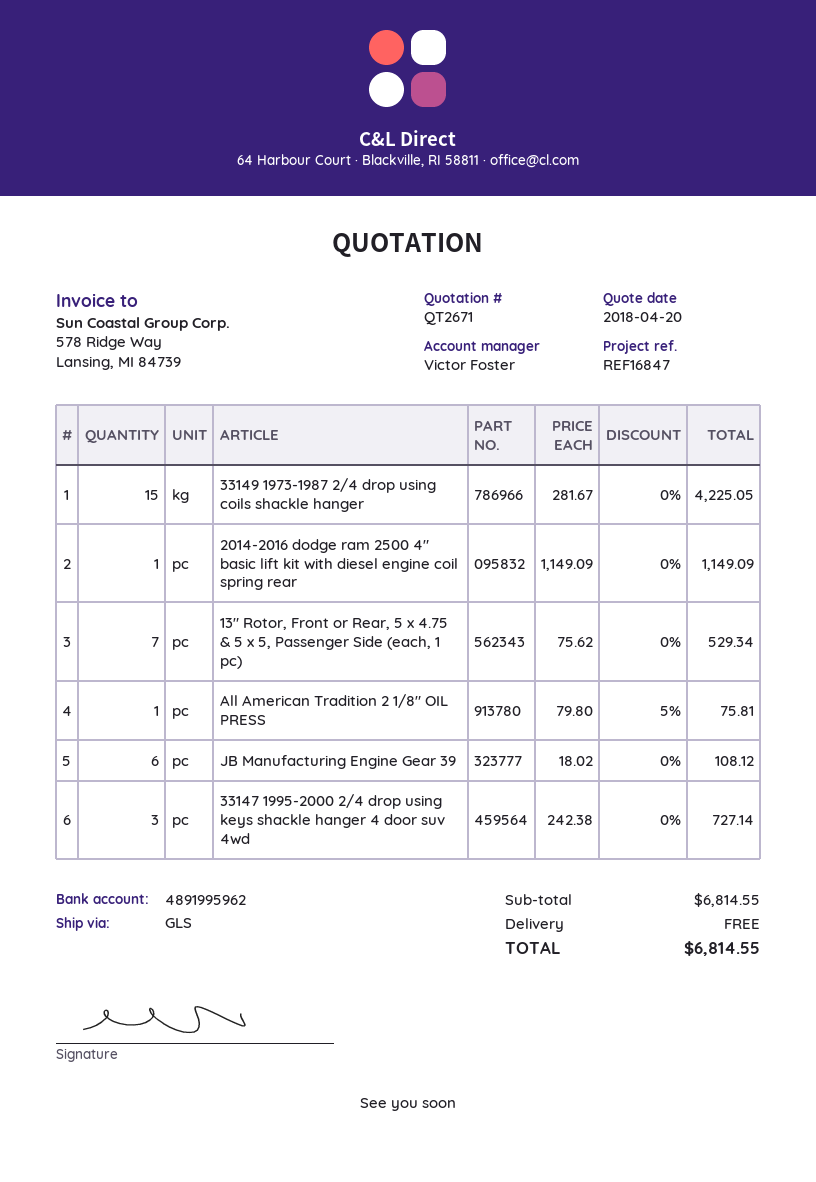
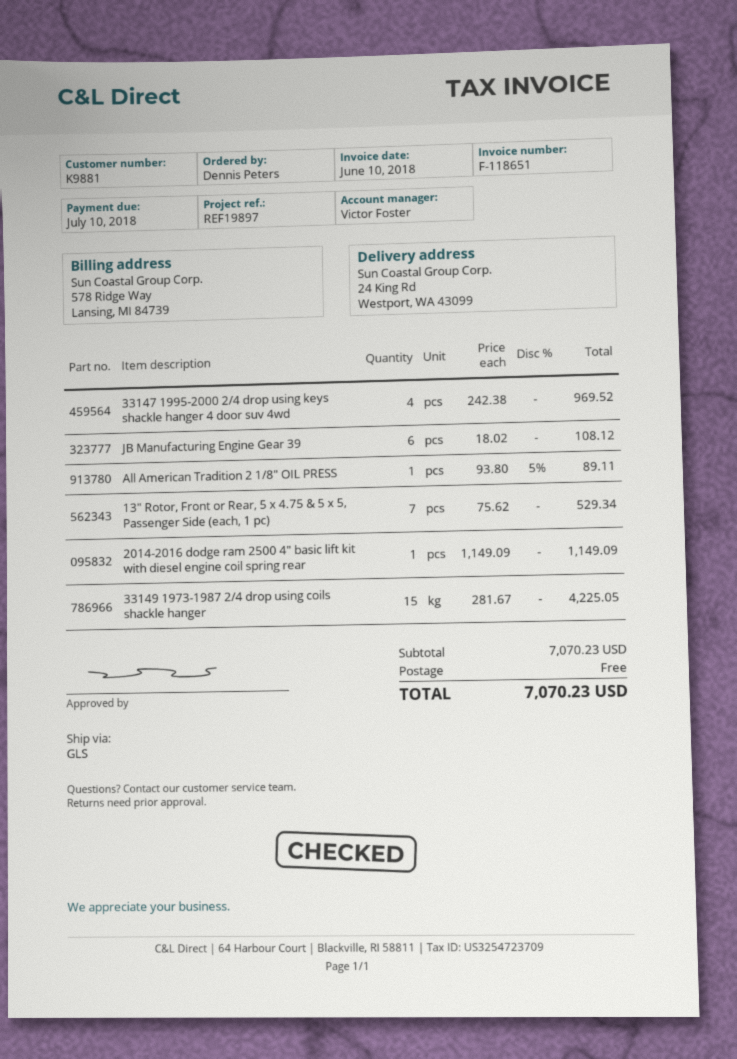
reference: REF16847 -> REF19897
All American Tradition 2 1/8" OIL PRESS: 1 x 79.80 - 5% = 75.81 -> 1 x 93.80 - 5% = 89.11
33147 1995-2000 2/4 drop using keys shackle hanger 4 door suv 4wd: 3 x 242.38 = 727.14 -> 4 x 242.38 = 969.52
subtotal: 6814.55 -> 7070.23
total: 6814.55 -> 7070.23

